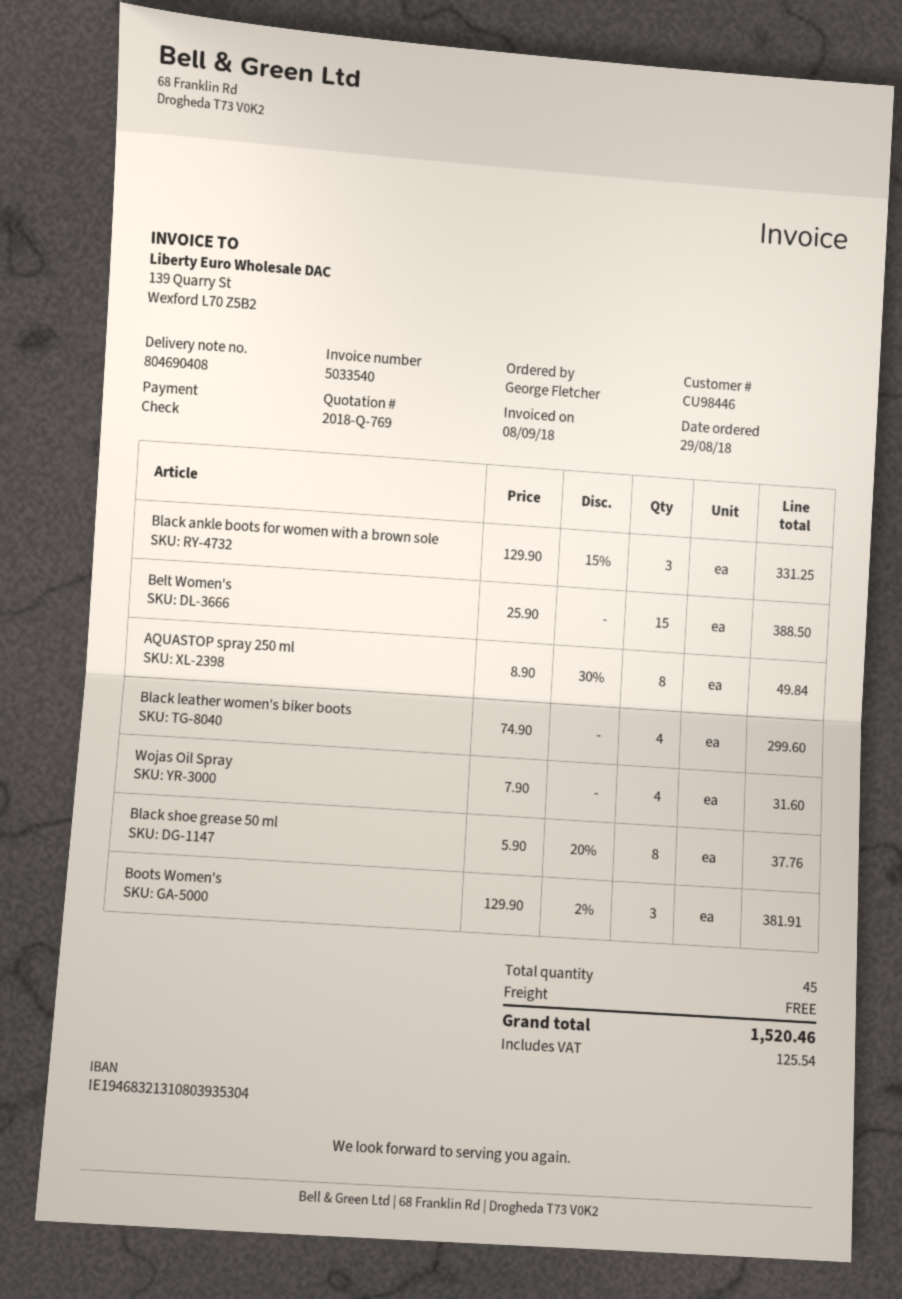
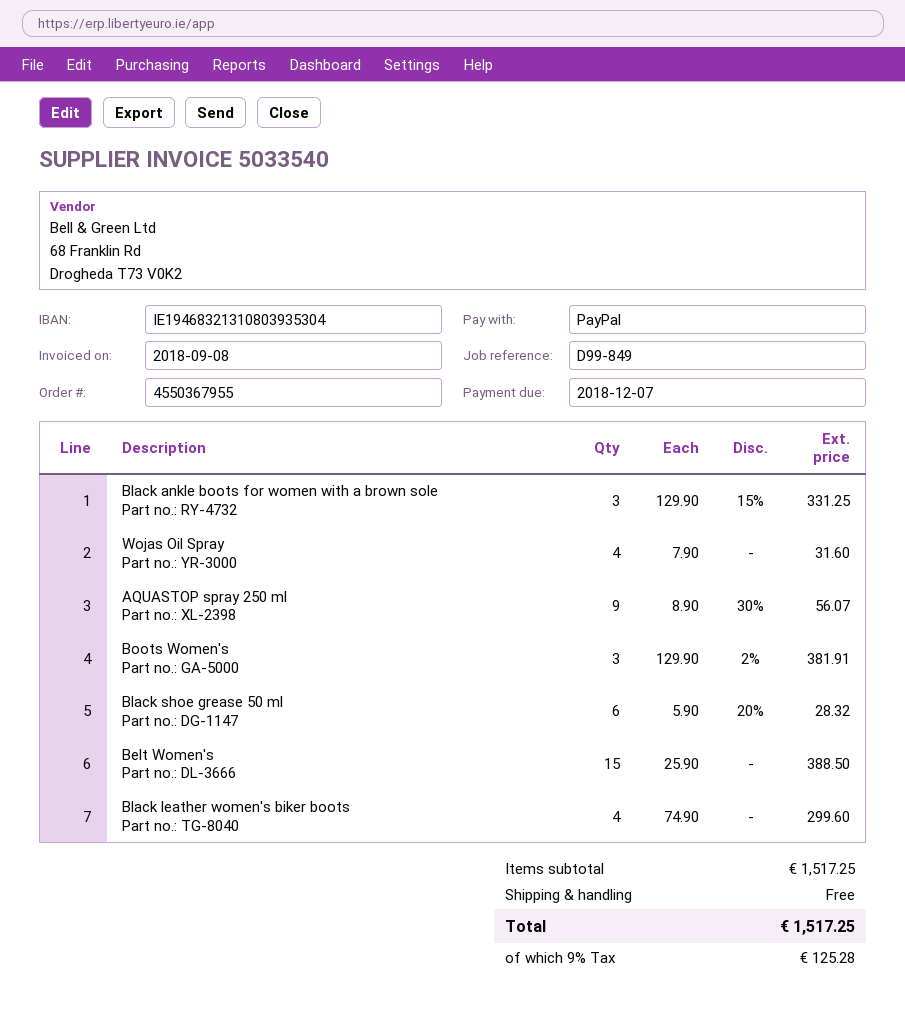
payment method: cheque -> PayPal
AQUASTOP spray 250 ml: 8 x 8.90 - 30% = 49.84 -> 9 x 8.90 - 30% = 56.07
Black shoe grease 50 ml: 8 x 5.90 - 20% = 37.76 -> 6 x 5.90 - 20% = 28.32
tax: 125.54 -> 125.28
total: 1520.46 -> 1517.25

